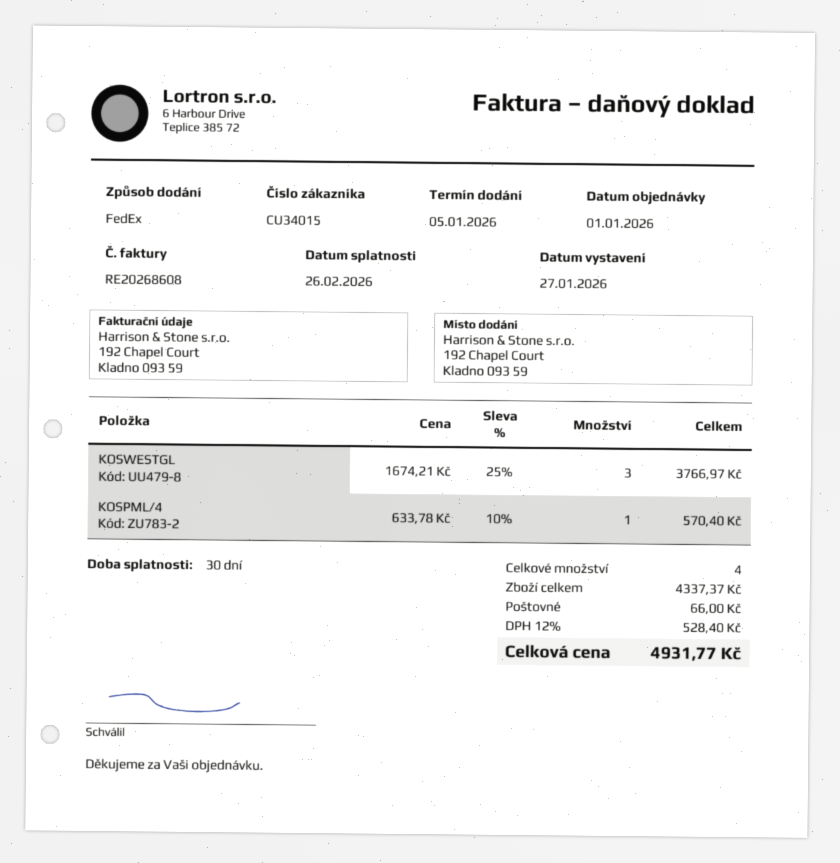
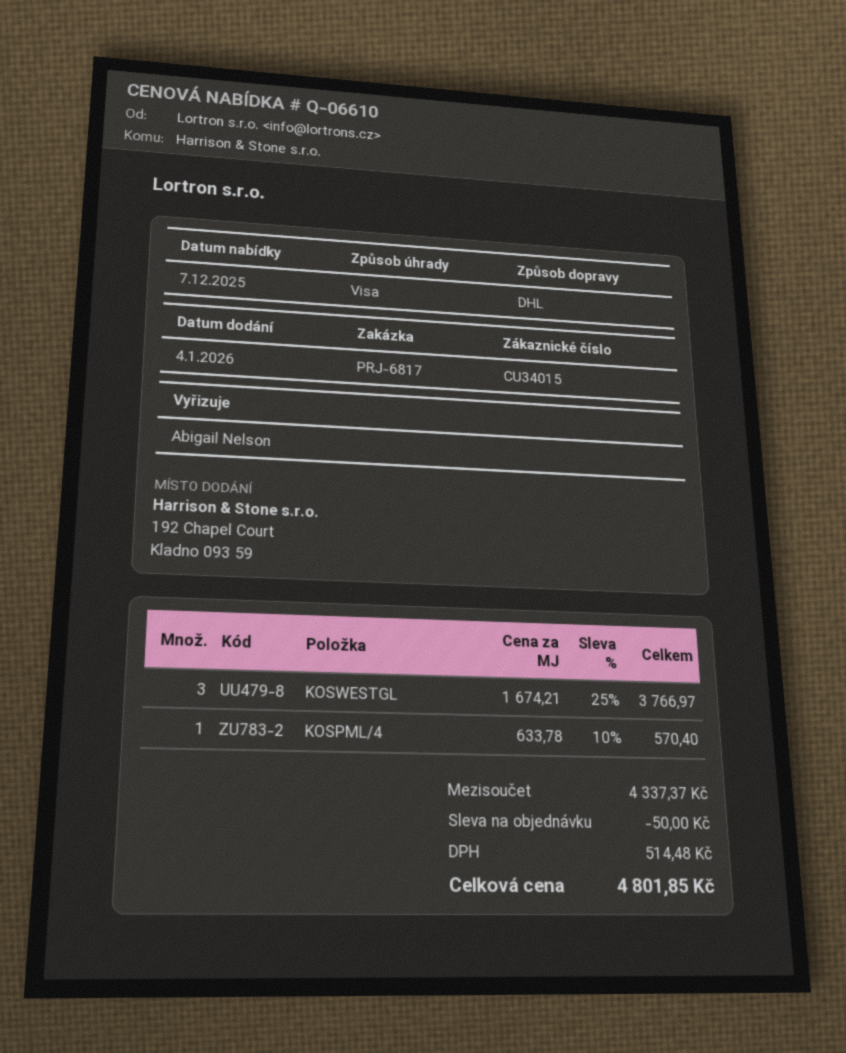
delivery date: 2026-01-05 -> 2026-01-04
shipping method: FedEx -> DHL
discount: none -> 50.00
shipping: 66.00 -> none
tax: 528.40 -> 514.48
total: 4931.77 -> 4801.85

